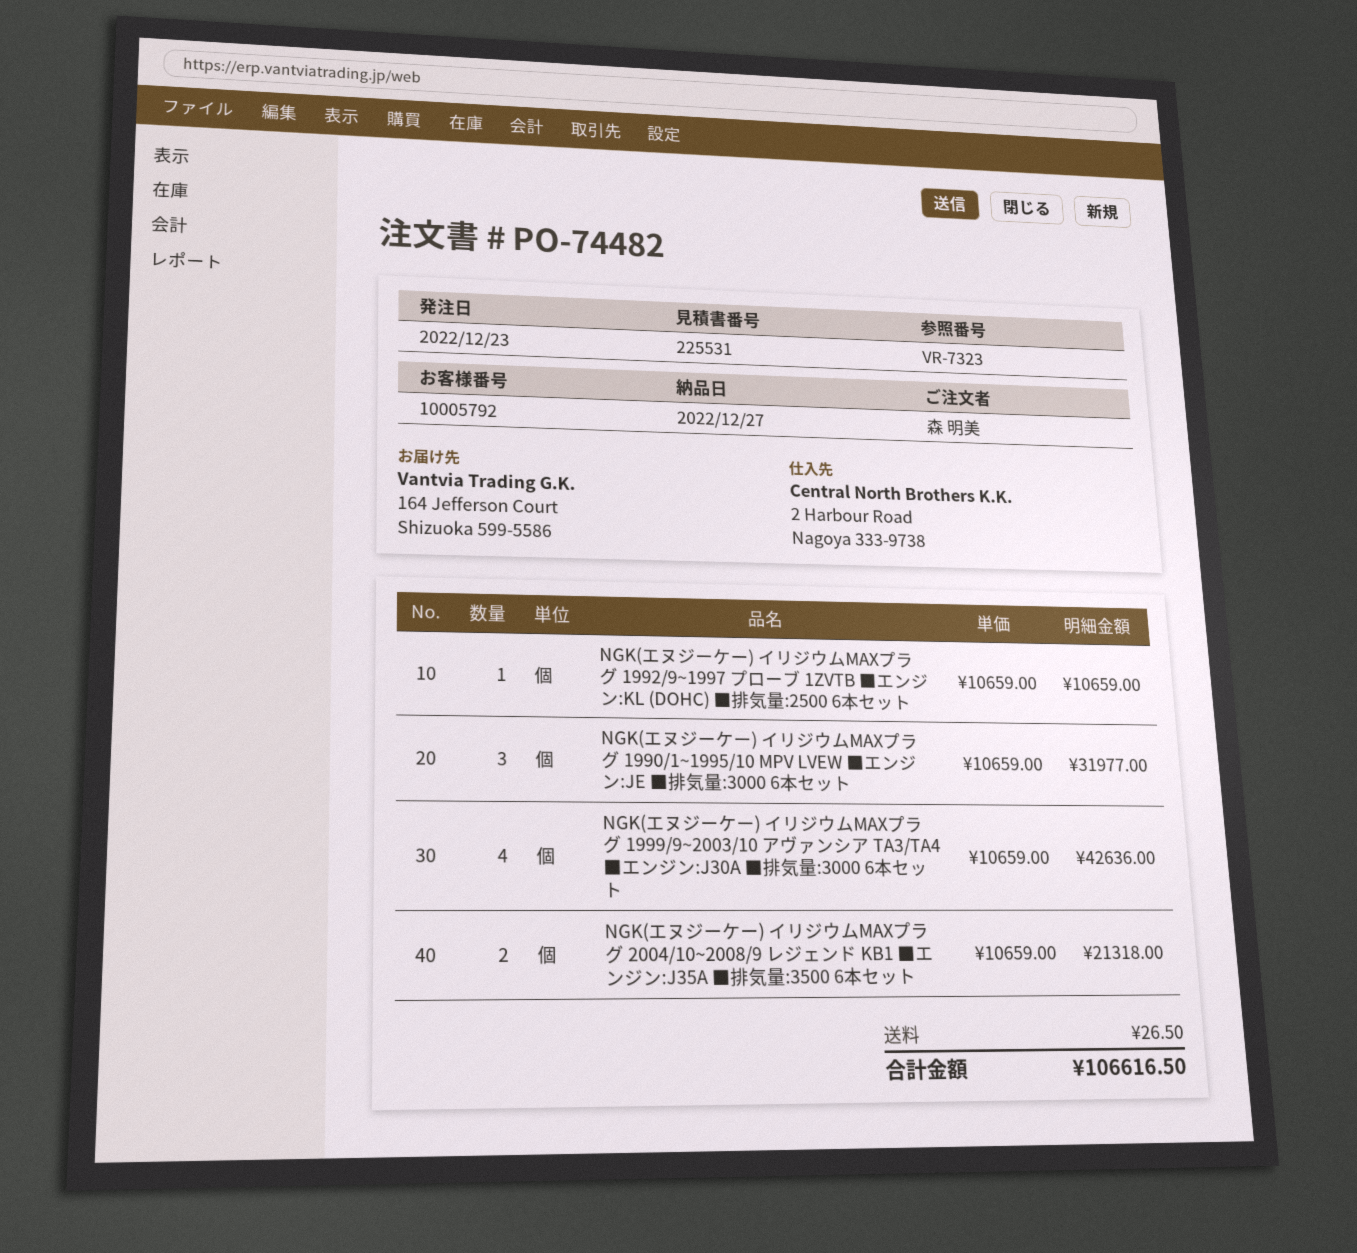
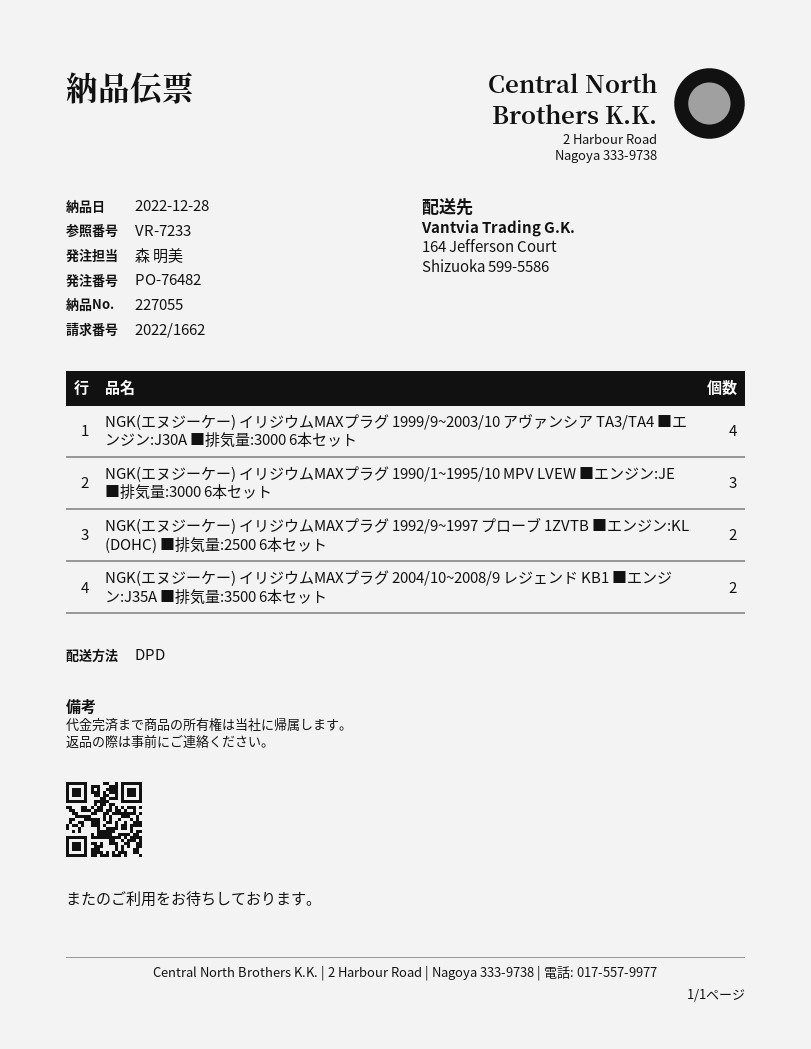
order number: PO-74482 -> PO-76482
delivery date: 2022-12-27 -> 2022-12-28
reference: VR-7323 -> VR-7233
NGK(エヌジーケー) イリジウムMAXプラグ 1992/9~1997 プローブ 1ZVTB ■エンジン:KL (DOHC) ■排気量:2500 6本セット: 1 -> 2

